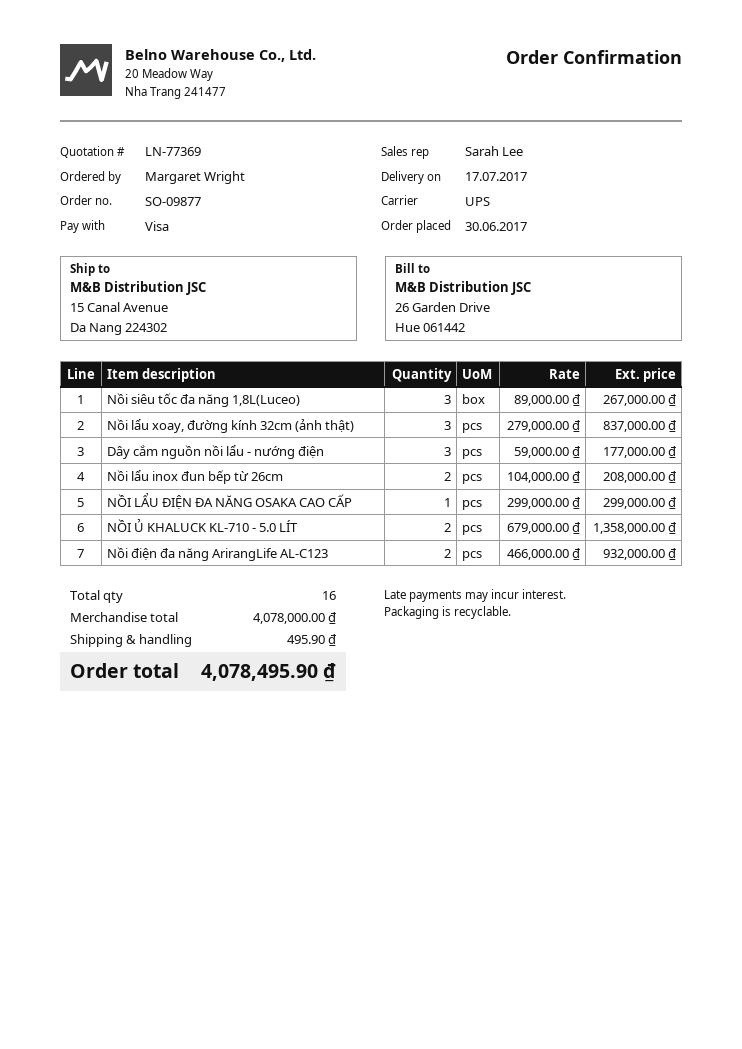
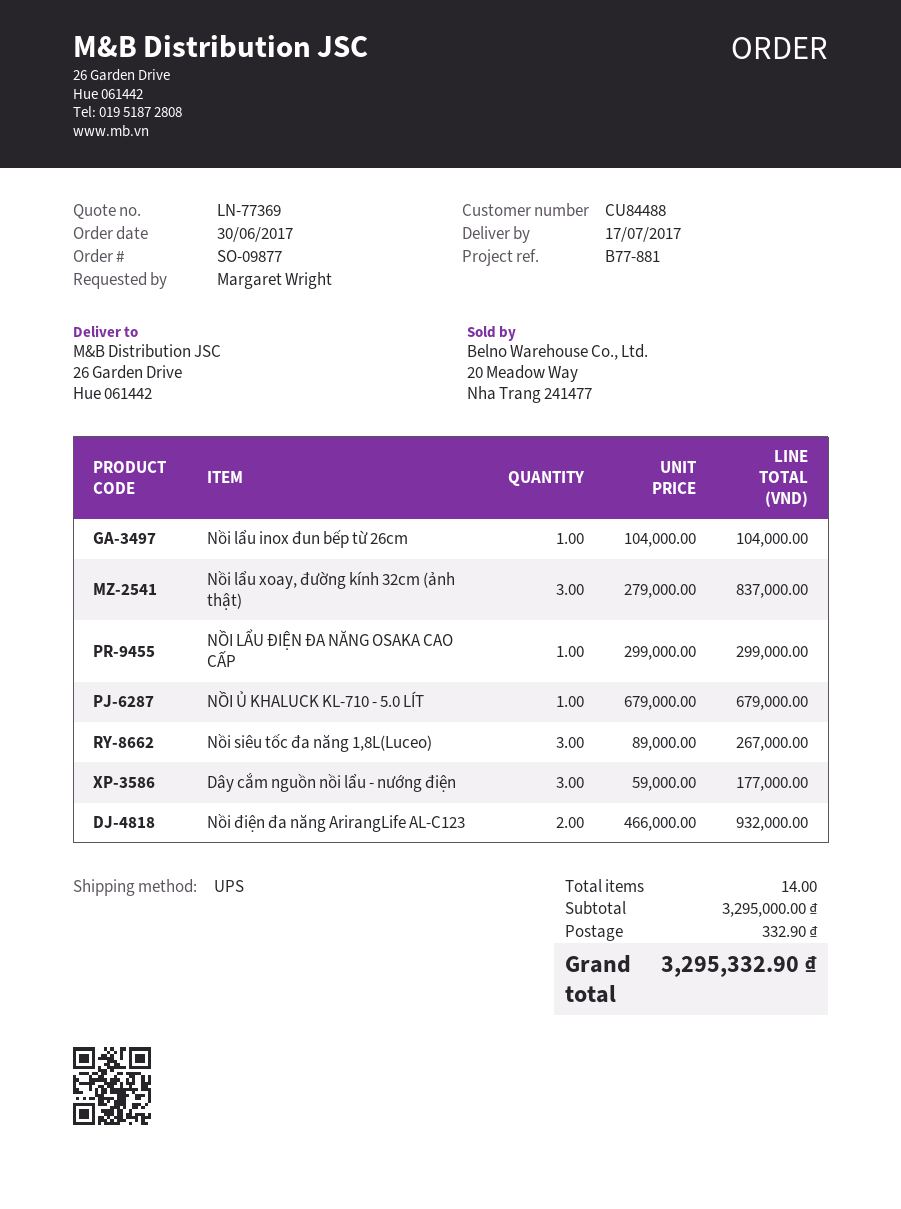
ship to: 15 Canal Avenue, Da Nang 224302 -> 26 Garden Drive, Hue 061442
Nồi lẩu inox đun bếp từ 26cm: 2 x 104000.00 = 208000.00 -> 1 x 104000.00 = 104000.00
NỒI Ủ KHALUCK KL-710 - 5.0 LÍT: 2 x 679000.00 = 1358000.00 -> 1 x 679000.00 = 679000.00
total quantity: 16 -> 14
subtotal: 4078000.00 -> 3295000.00
shipping: 495.90 -> 332.90
total: 4078495.90 -> 3295332.90

